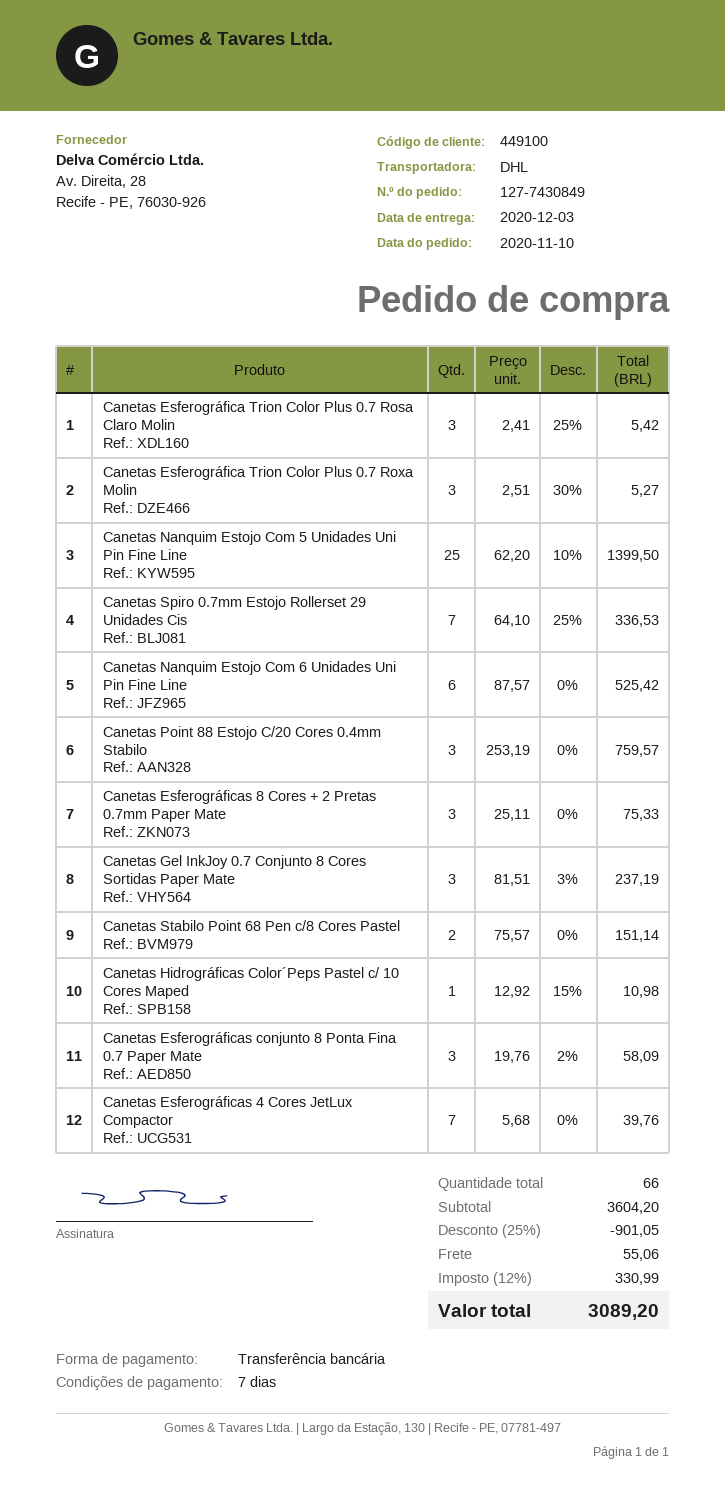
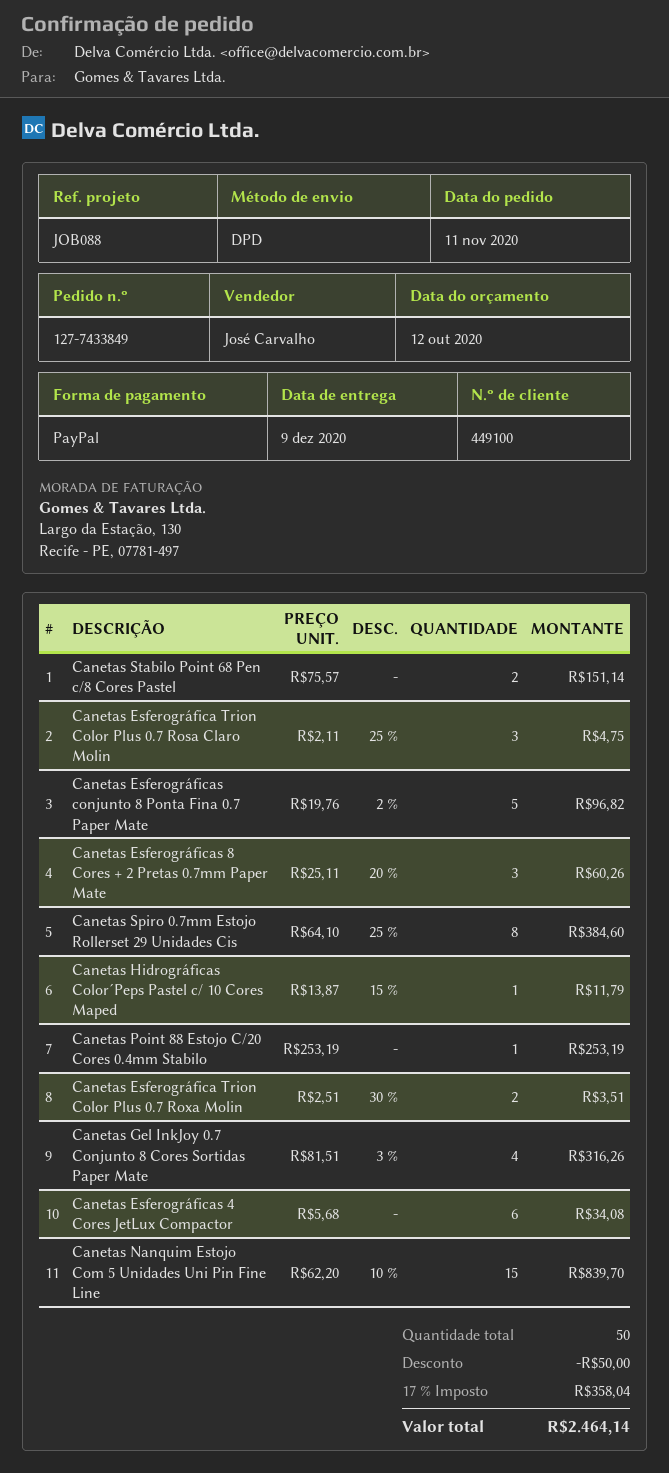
order number: 127-7430849 -> 127-7433849
order date: 2020-11-10 -> 2020-11-11
delivery date: 2020-12-03 -> 2020-12-09
payment method: bank transfer -> PayPal
shipping method: DHL -> DPD
Canetas Esferográfica Trion Color Plus 0.7 Rosa Claro Molin: 3 x 2.41 - 25% = 5.42 -> 3 x 2.11 - 25% = 4.75
Canetas Esferográfica Trion Color Plus 0.7 Roxa Molin: 3 x 2.51 - 30% = 5.27 -> 2 x 2.51 - 30% = 3.51
Canetas Nanquim Estojo Com 5 Unidades Uni Pin Fine Line: 25 x 62.20 - 10% = 1399.50 -> 15 x 62.20 - 10% = 839.70
Canetas Spiro 0.7mm Estojo Rollerset 29 Unidades Cis: 7 x 64.10 - 25% = 336.53 -> 8 x 64.10 - 25% = 384.60
Canetas Nanquim Estojo Com 6 Unidades Uni Pin Fine Line: 6 x 87.57 = 525.42 -> none
Canetas Point 88 Estojo C/20 Cores 0.4mm Stabilo: 3 x 253.19 = 759.57 -> 1 x 253.19 = 253.19
Canetas Esferográficas 8 Cores + 2 Pretas 0.7mm Paper Mate: 3 x 25.11 = 75.33 -> 3 x 25.11 - 20% = 60.26
Canetas Gel InkJoy 0.7 Conjunto 8 Cores Sortidas Paper Mate: 3 x 81.51 - 3% = 237.19 -> 4 x 81.51 - 3% = 316.26
Canetas Hidrográficas Color´Peps Pastel c/ 10 Cores Maped: 1 x 12.92 - 15% = 10.98 -> 1 x 13.87 - 15% = 11.79
Canetas Esferográficas conjunto 8 Ponta Fina 0.7 Paper Mate: 3 x 19.76 - 2% = 58.09 -> 5 x 19.76 - 2% = 96.82
Canetas Esferográficas 4 Cores JetLux Compactor: 7 x 5.68 = 39.76 -> 6 x 5.68 = 34.08
total quantity: 66 -> 50
discount: 901.05 -> 50.00
shipping: 55.06 -> none
tax: 12% = 330.99 -> 17% = 358.04
total: 3089.20 -> 2464.14

